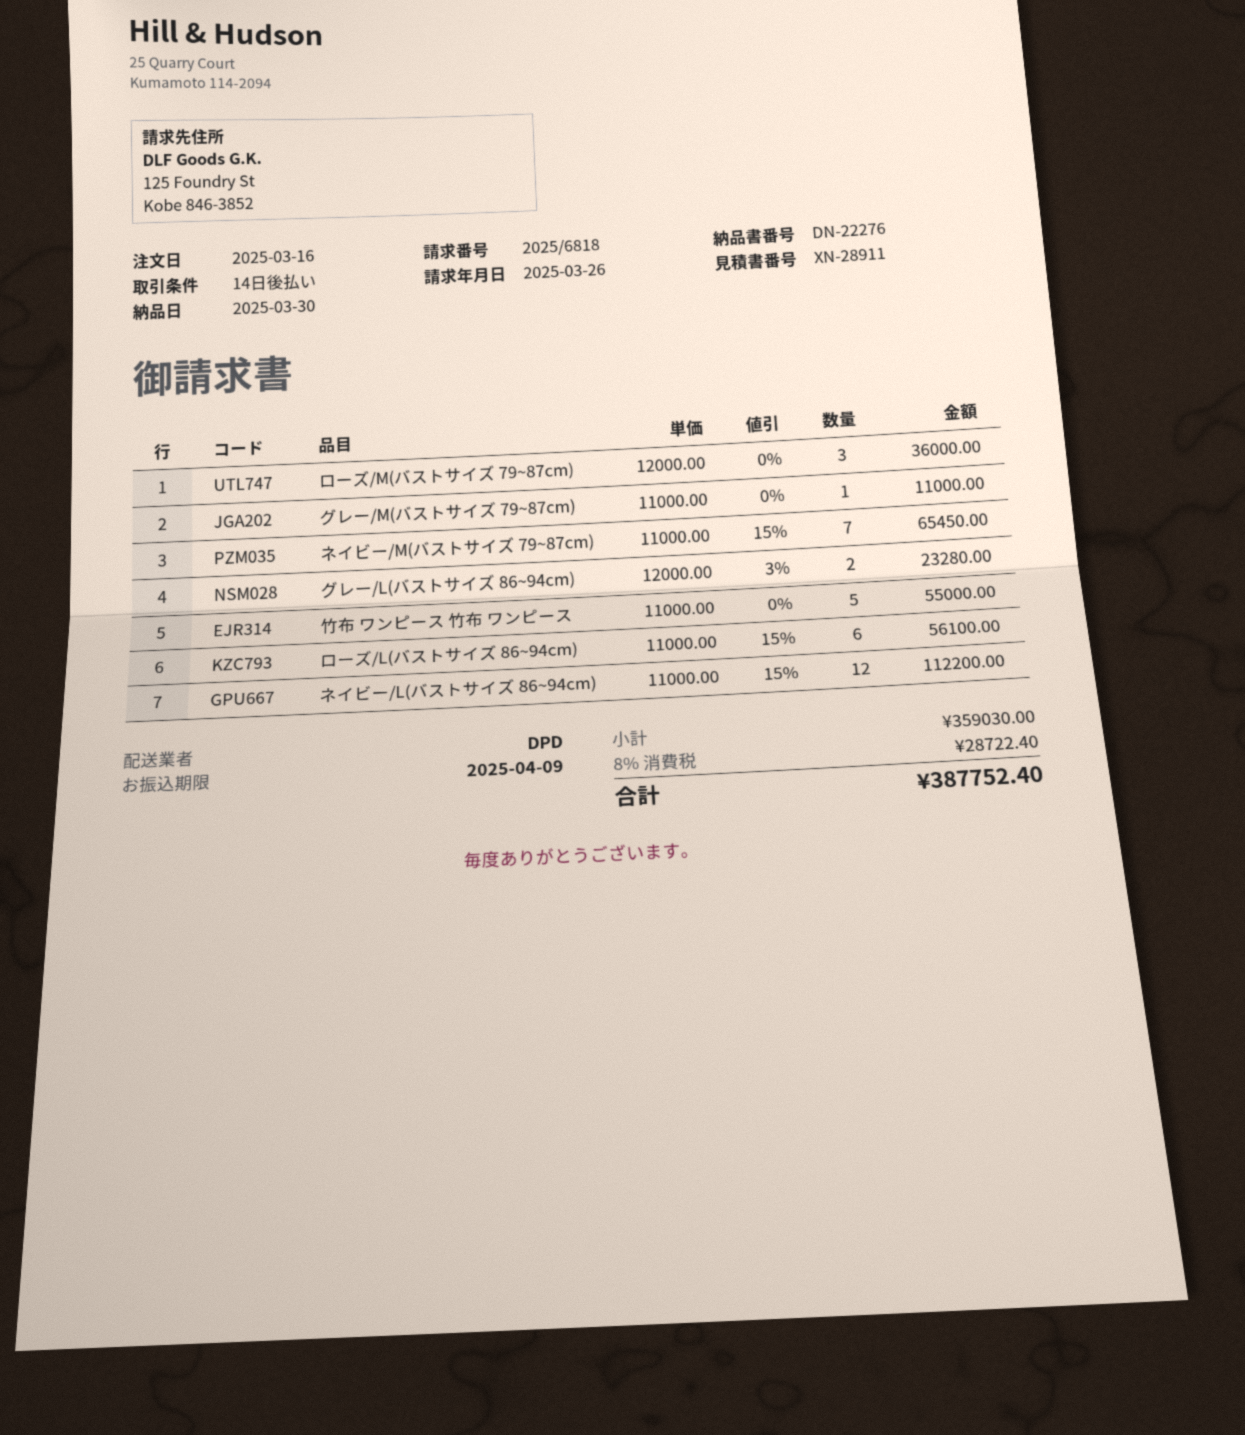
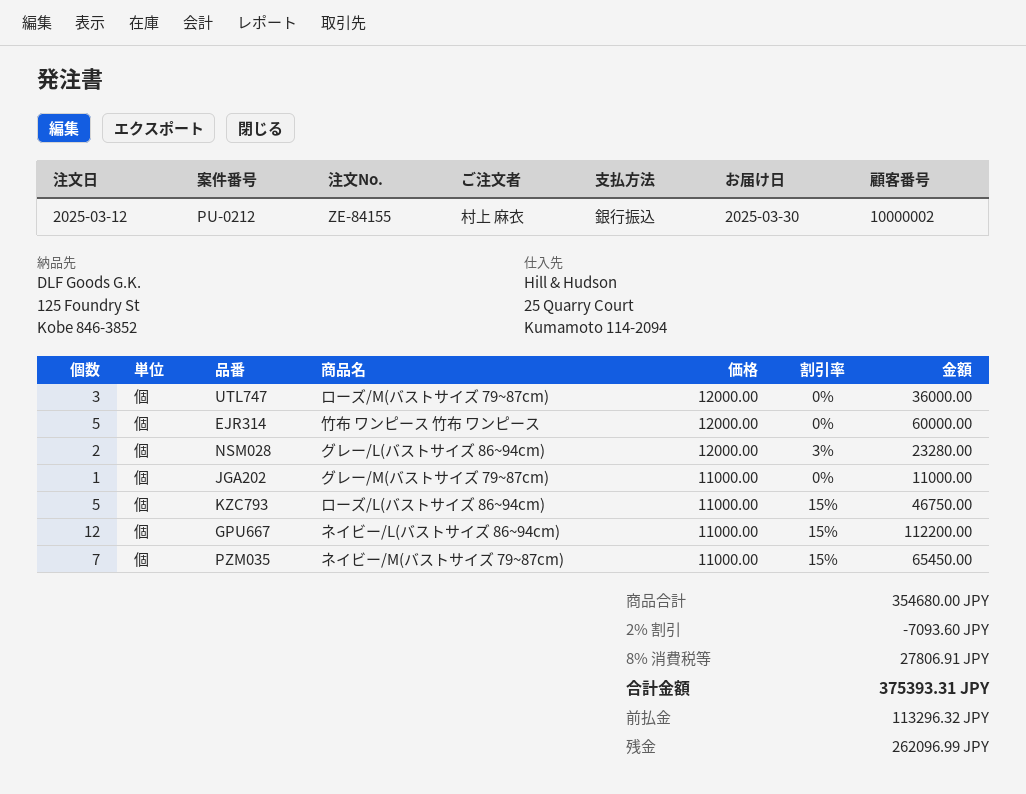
order date: 2025-03-16 -> 2025-03-12
竹布 ワンピース 竹布 ワンピース: 5 x 11000.00 = 55000.00 -> 5 x 12000.00 = 60000.00
ローズ/L(バストサイズ 86~94cm): 6 x 11000.00 - 15% = 56100.00 -> 5 x 11000.00 - 15% = 46750.00
subtotal: 359030.00 -> 354680.00
discount: none -> 2% = 7093.60
tax: 8% = 28722.40 -> 8% = 27806.91
total: 387752.40 -> 375393.31

